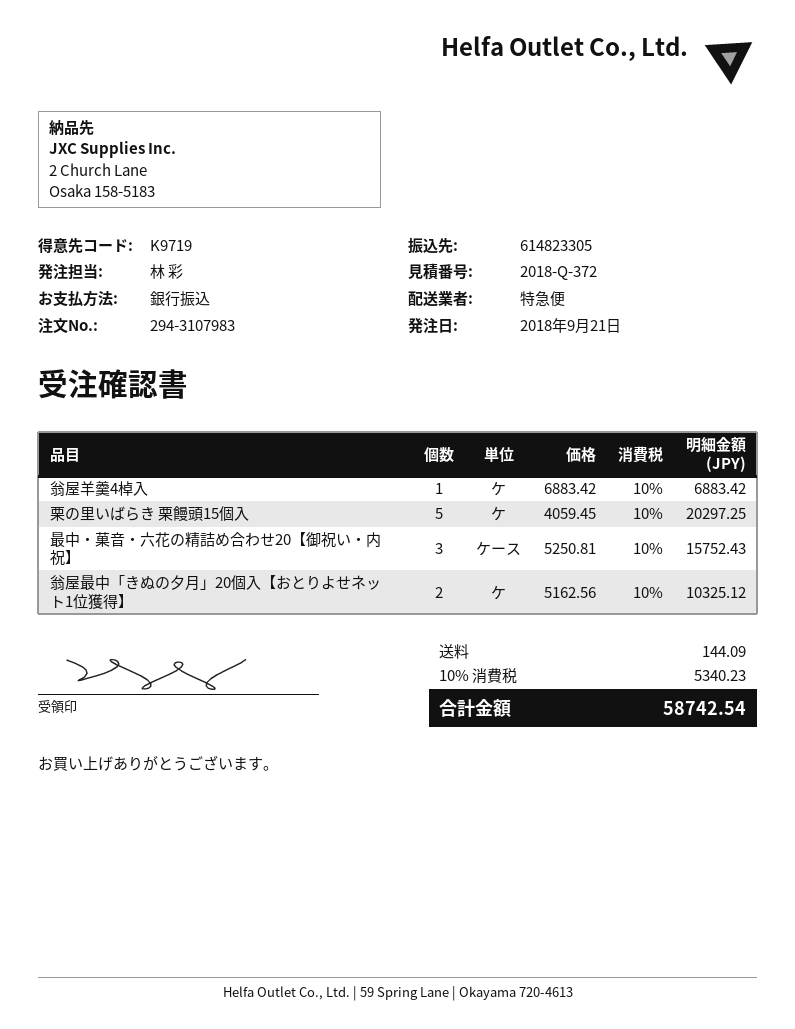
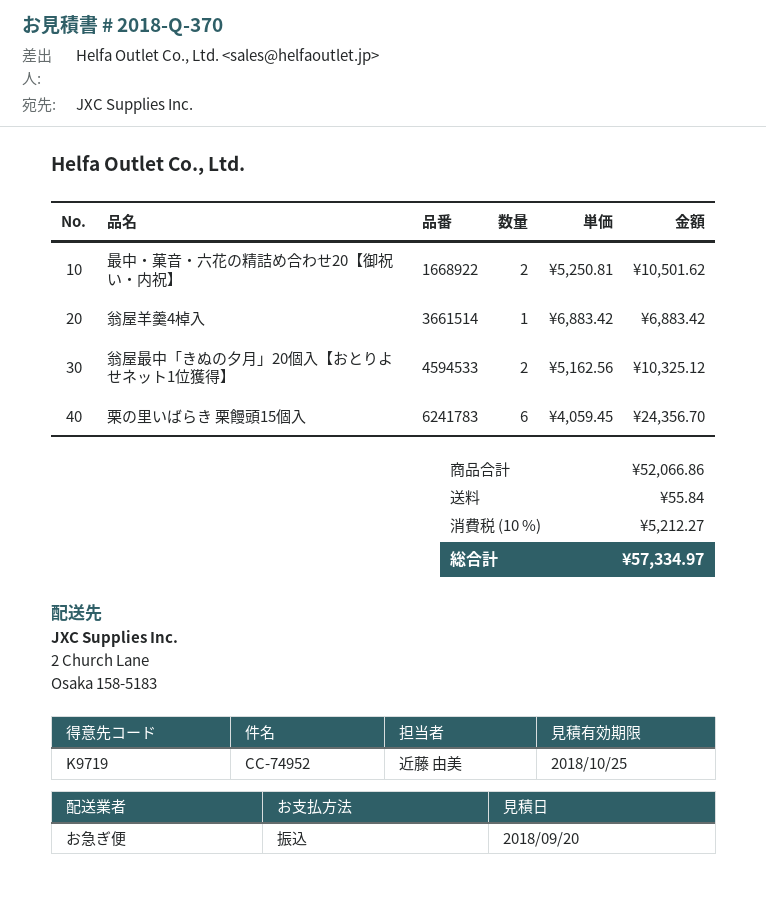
quote number: 2018-Q-372 -> 2018-Q-370
栗の里いばらき 栗饅頭15個入: 5 x 4059.45 = 20297.25 -> 6 x 4059.45 = 24356.70
最中・菓音・六花の精詰め合わせ20【御祝い・内祝】: 3 x 5250.81 = 15752.43 -> 2 x 5250.81 = 10501.62
shipping: 144.09 -> 55.84
tax: 10% = 5340.23 -> 10% = 5212.27
total: 58742.54 -> 57334.97

